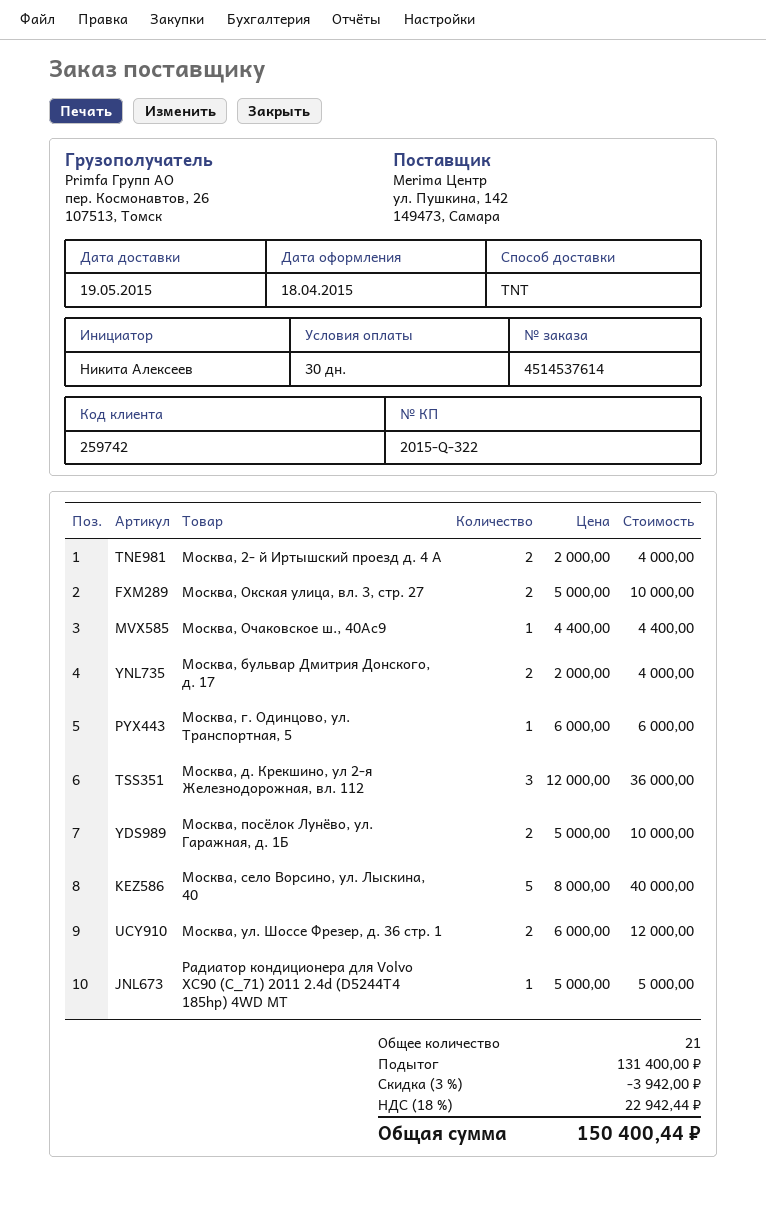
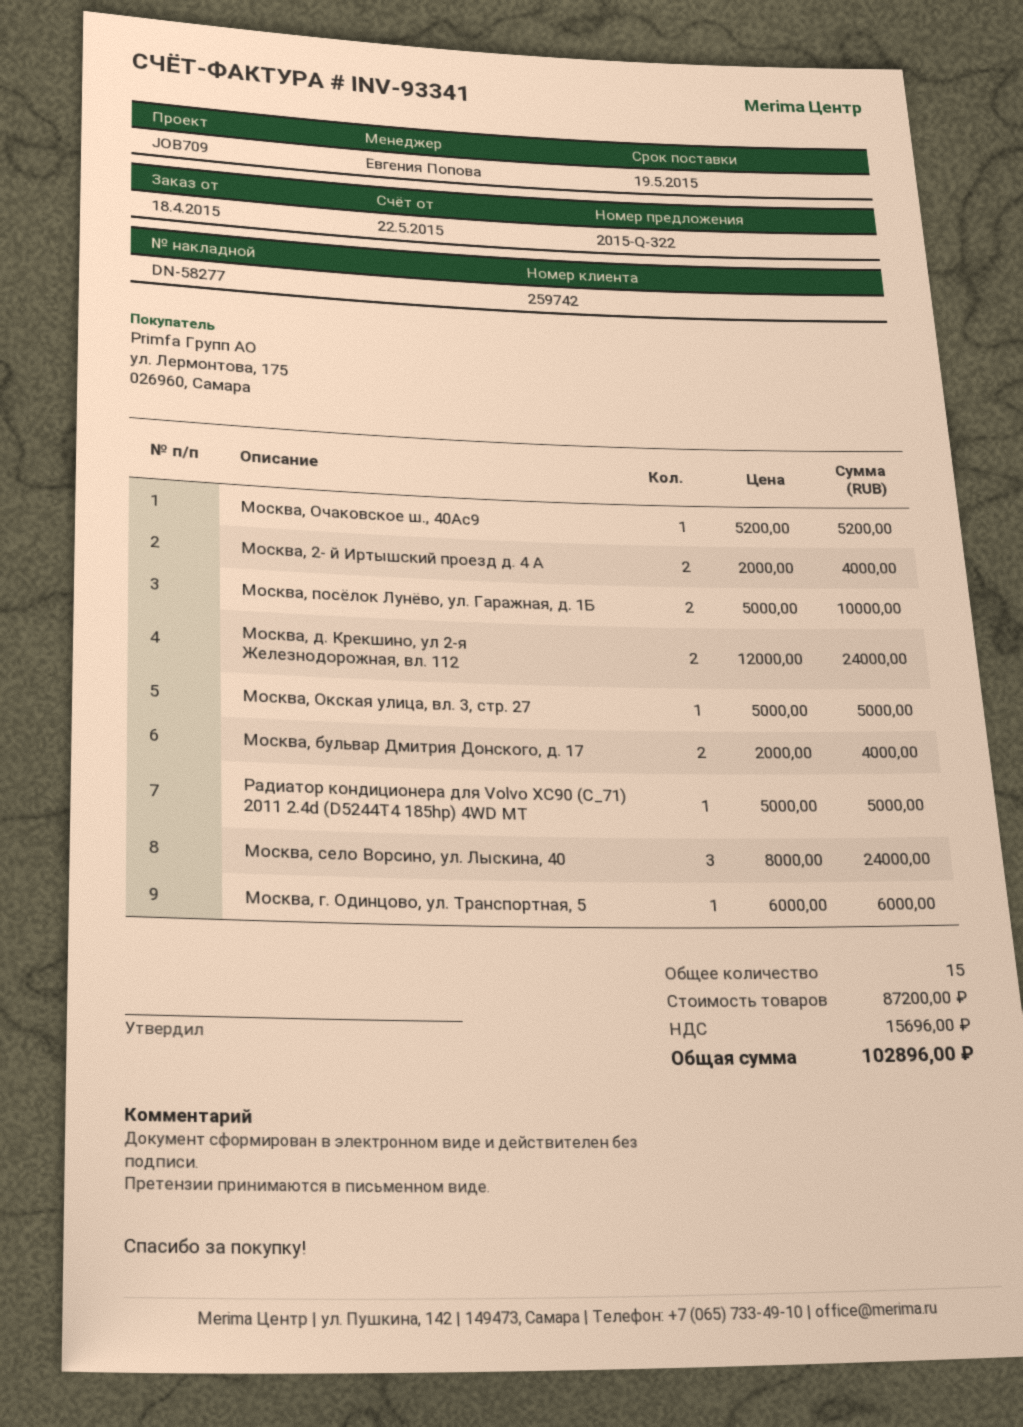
Москва, Окская улица, вл. 3, стр. 27: 2 x 5000.00 = 10000.00 -> 1 x 5000.00 = 5000.00
Москва, Очаковское ш., 40Ас9: 1 x 4400.00 = 4400.00 -> 1 x 5200.00 = 5200.00
Москва, д. Крекшино, ул 2-я Железнодорожная, вл. 112: 3 x 12000.00 = 36000.00 -> 2 x 12000.00 = 24000.00
Москва, село Ворсино, ул. Лыскина, 40: 5 x 8000.00 = 40000.00 -> 3 x 8000.00 = 24000.00
Москва, ул. Шоссе Фрезер, д. 36 стр. 1: 2 x 6000.00 = 12000.00 -> none
total quantity: 21 -> 15
subtotal: 131400.00 -> 87200.00
discount: 3% = 3942.00 -> none
tax: 22942.44 -> 15696.00
total: 150400.44 -> 102896.00

